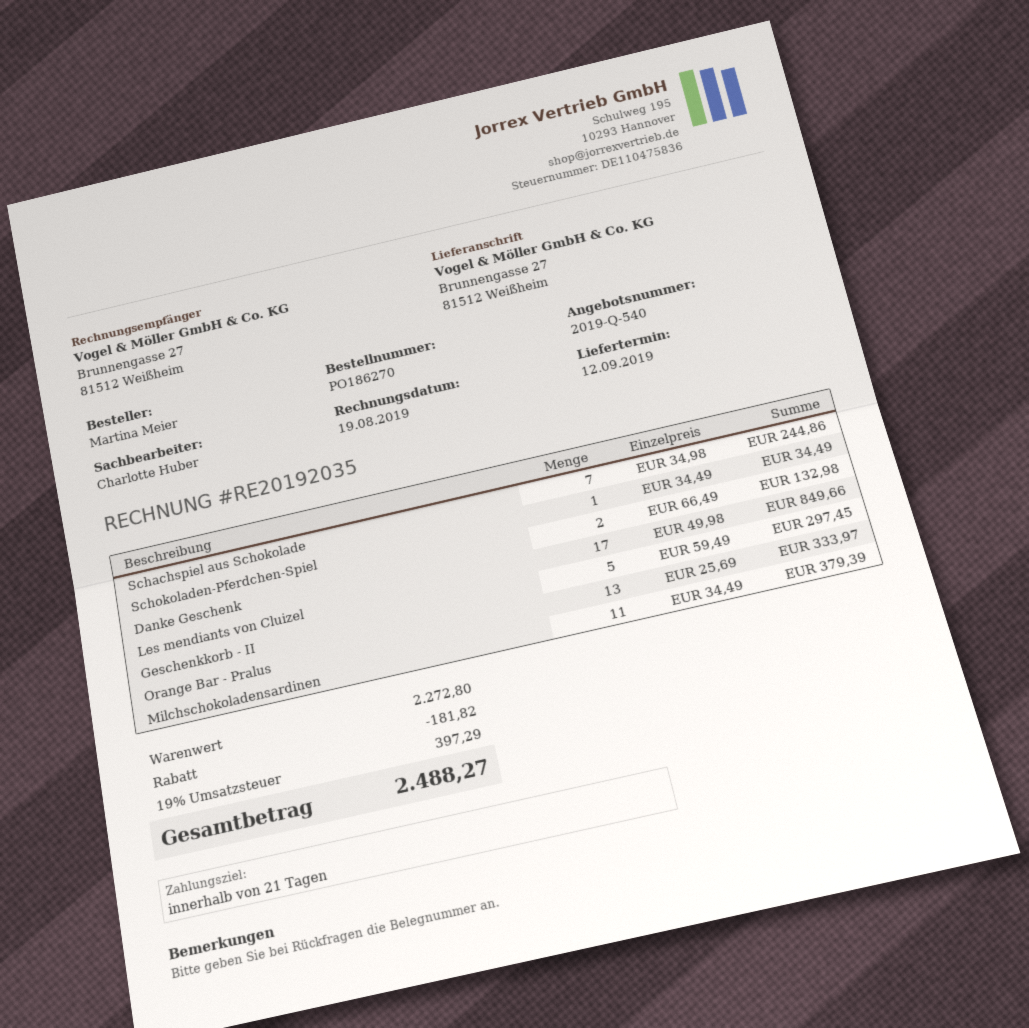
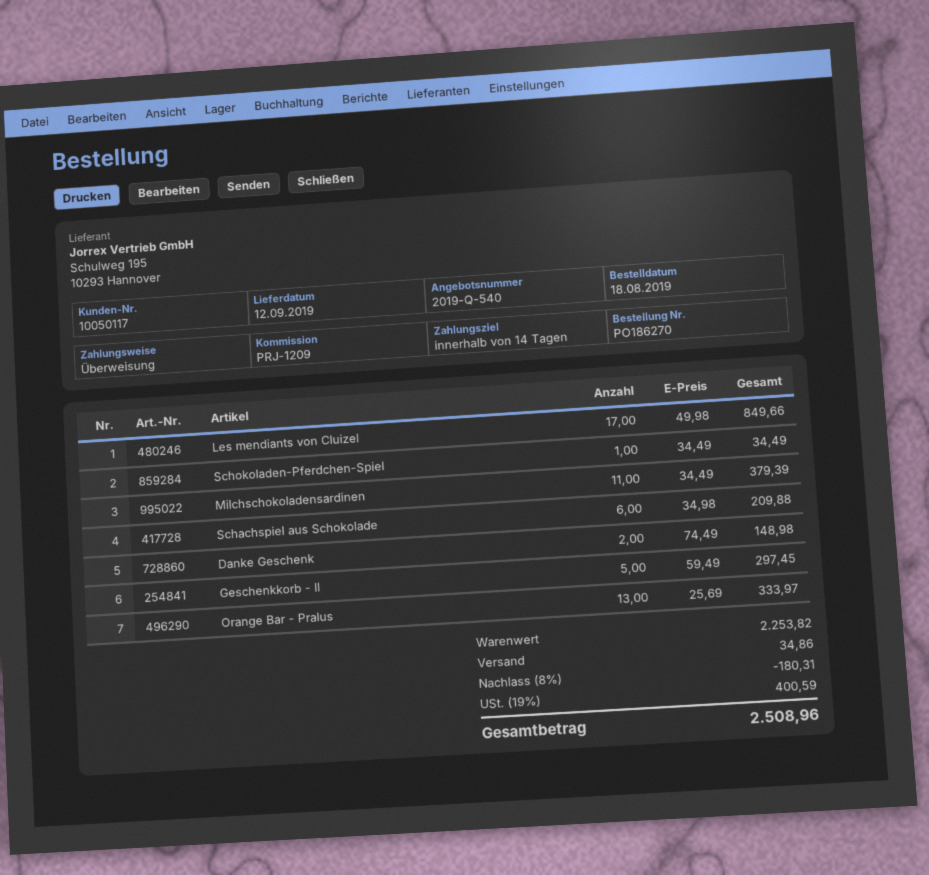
payment terms: 21 days -> 14 days
Schachspiel aus Schokolade: 7 x 34.98 = 244.86 -> 6 x 34.98 = 209.88
Danke Geschenk: 2 x 66.49 = 132.98 -> 2 x 74.49 = 148.98
subtotal: 2272.80 -> 2253.82
discount: 181.82 -> 180.31
shipping: none -> 34.86
tax: 19% = 397.29 -> 19% = 400.59
total: 2488.27 -> 2508.96

